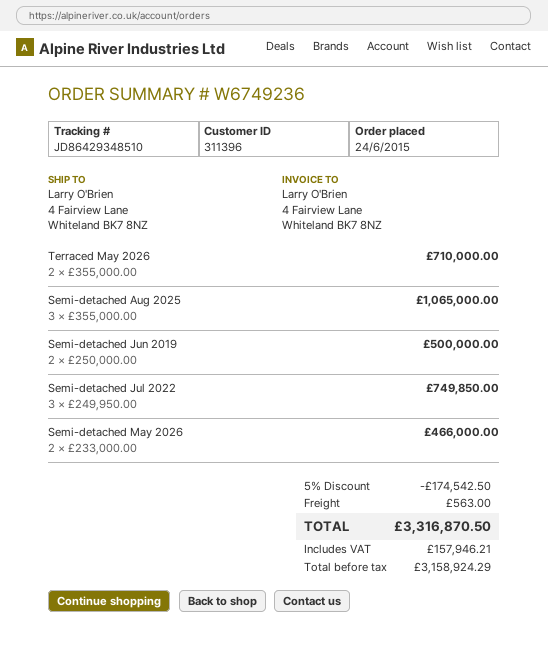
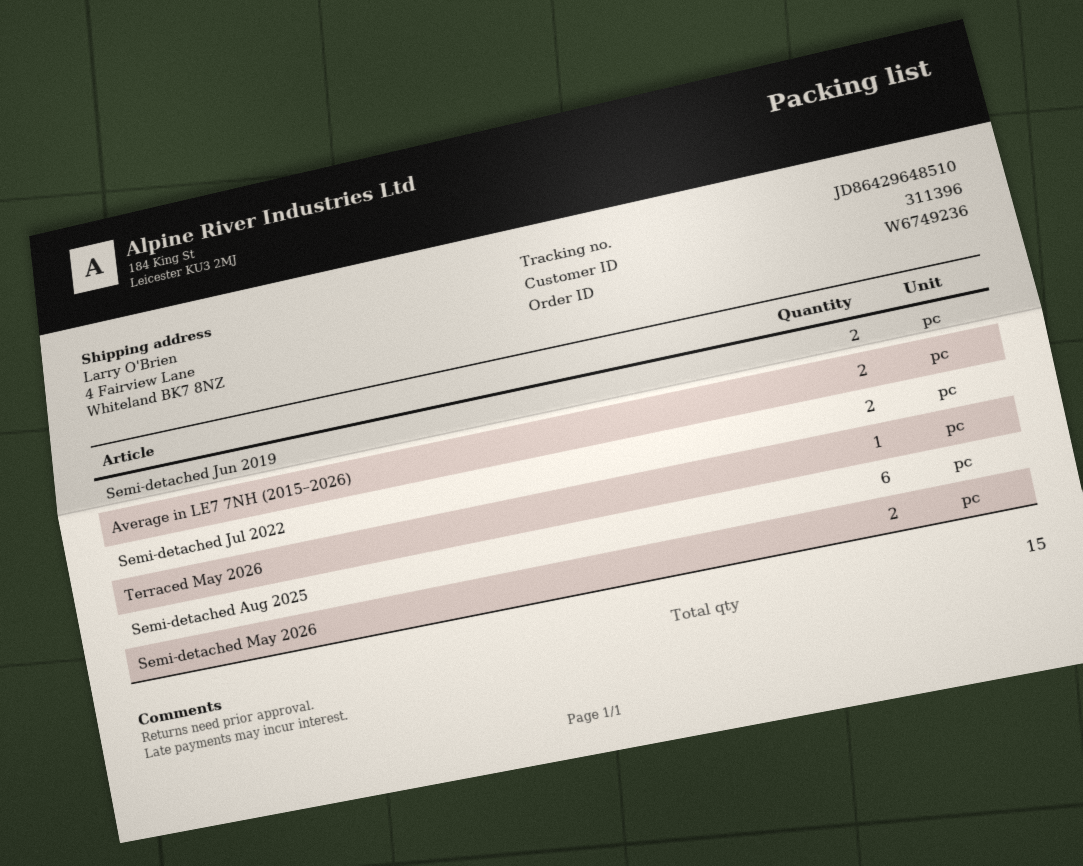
tracking number: JD86429348510 -> JD86429648510
Terraced May 2026: 2 -> 1
Semi-detached Aug 2025: 3 -> 6
Semi-detached Jul 2022: 3 -> 2
Average in LE7 7NH (2015–2026): none -> 2

